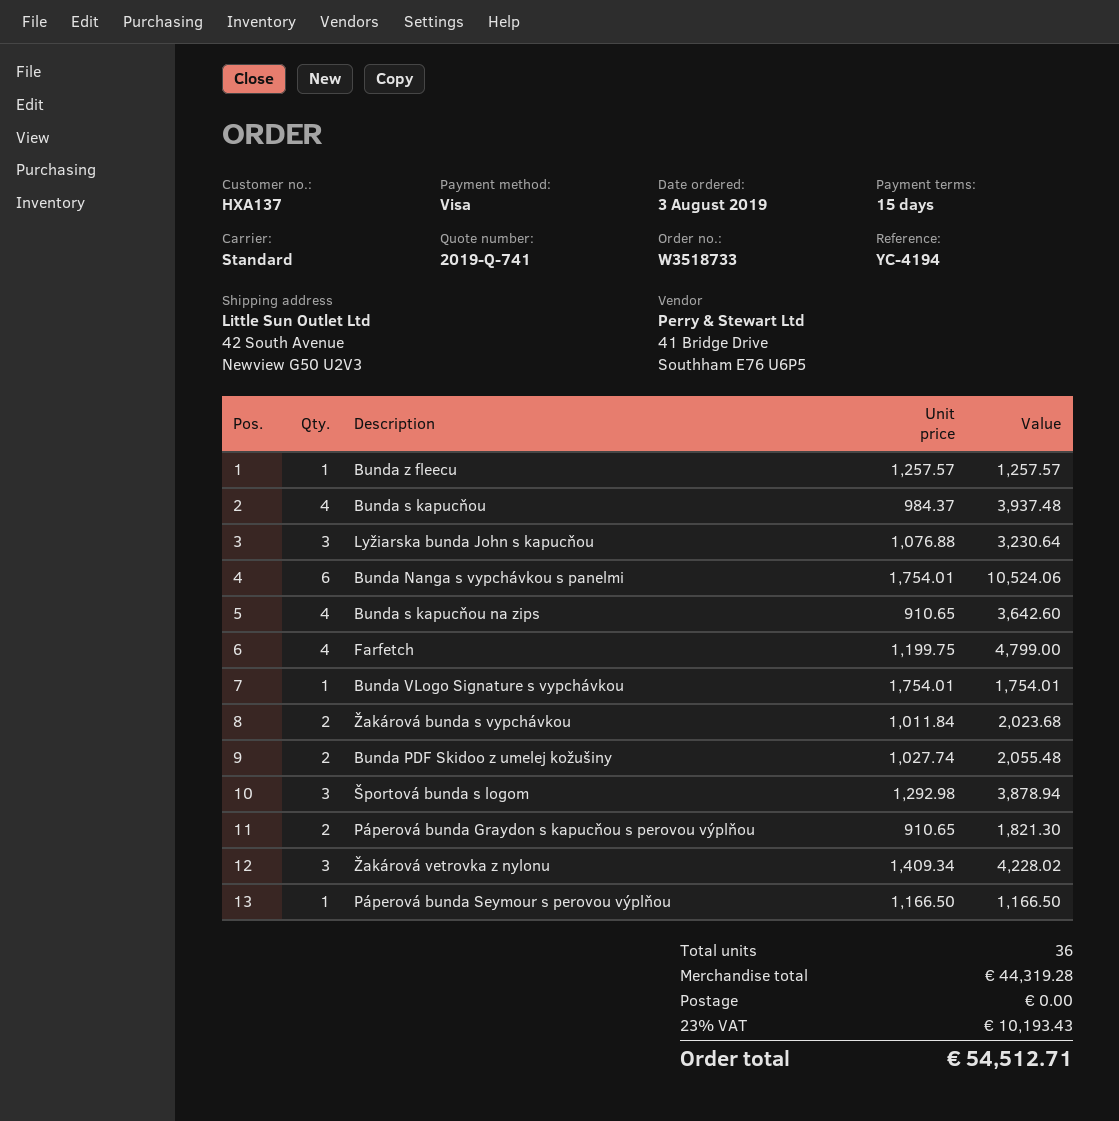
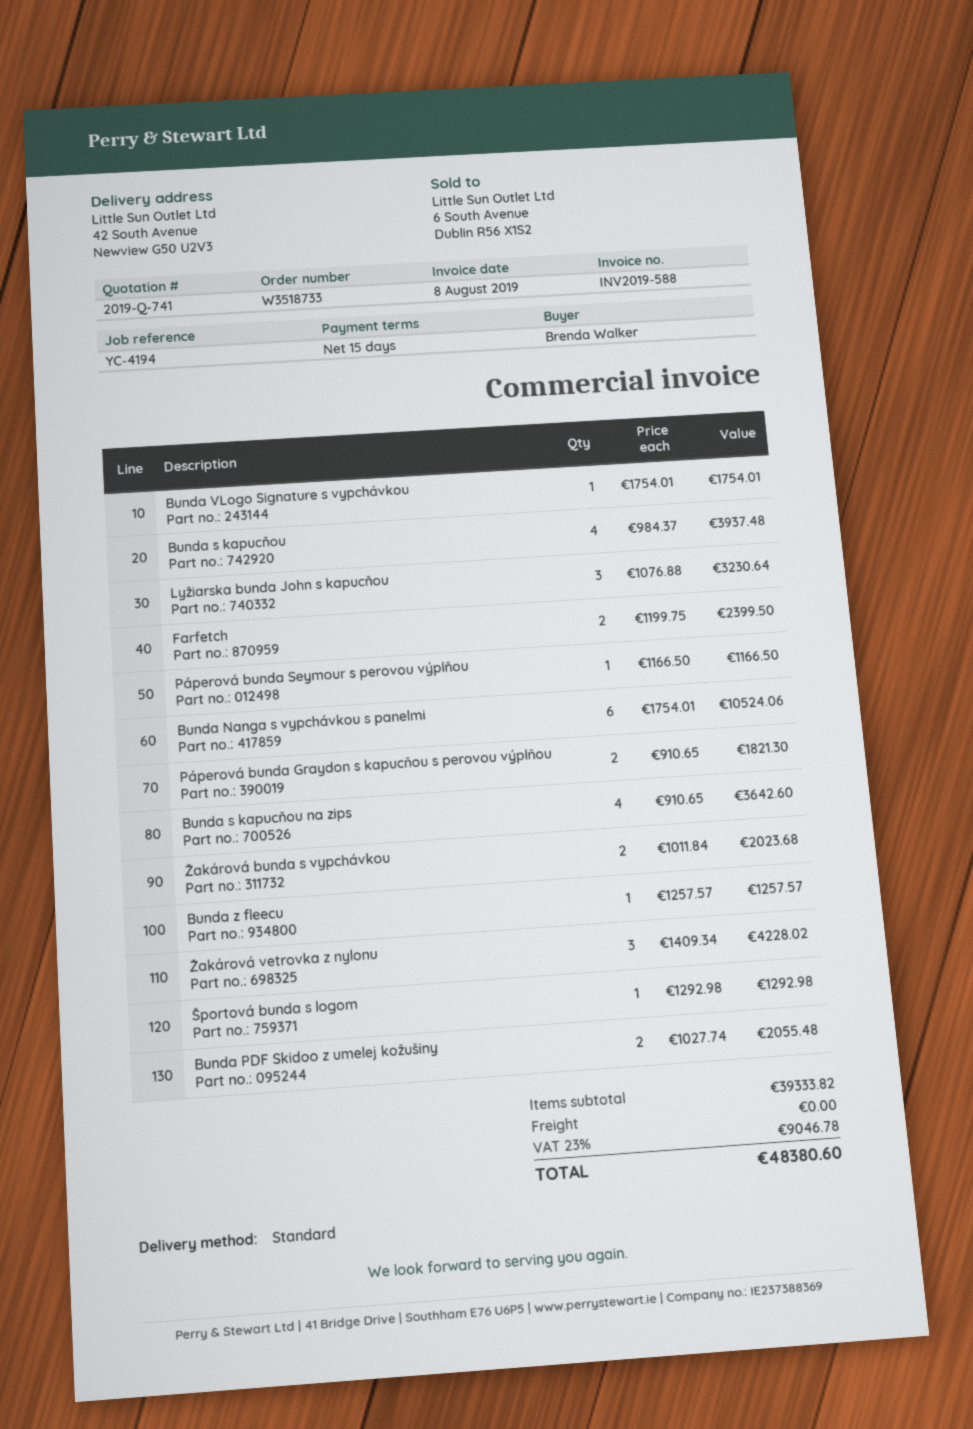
Farfetch: 4 x 1199.75 = 4799.00 -> 2 x 1199.75 = 2399.50
Športová bunda s logom: 3 x 1292.98 = 3878.94 -> 1 x 1292.98 = 1292.98
subtotal: 44319.28 -> 39333.82
tax: 23% = 10193.43 -> 23% = 9046.78
total: 54512.71 -> 48380.60

